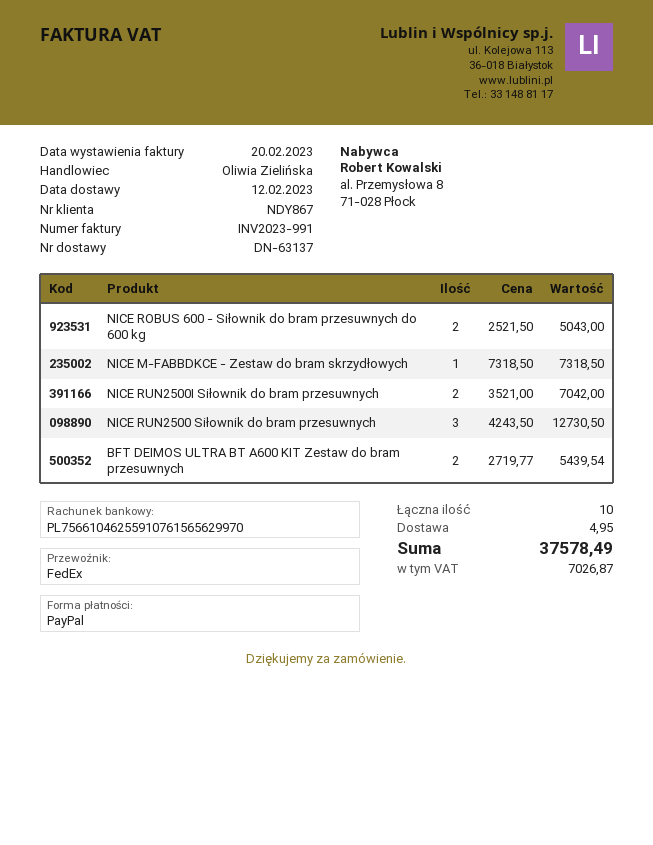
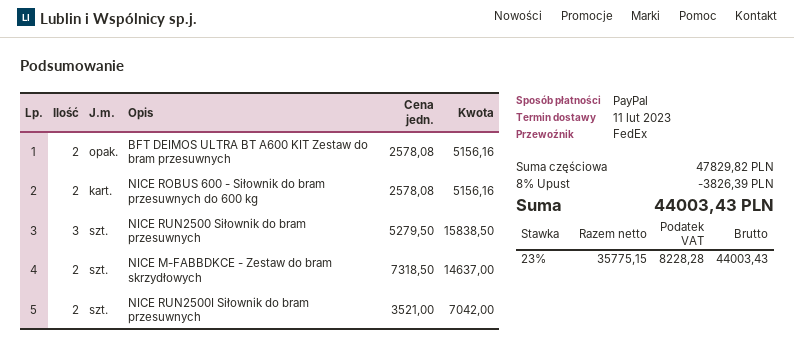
delivery date: 2023-02-12 -> 2023-02-11
NICE ROBUS 600 - Siłownik do bram przesuwnych do 600 kg: 2 x 2521.50 = 5043.00 -> 2 x 2578.08 = 5156.16
NICE M-FABBDKCE - Zestaw do bram skrzydłowych: 1 x 7318.50 = 7318.50 -> 2 x 7318.50 = 14637.00
NICE RUN2500 Siłownik do bram przesuwnych: 3 x 4243.50 = 12730.50 -> 3 x 5279.50 = 15838.50
BFT DEIMOS ULTRA BT A600 KIT Zestaw do bram przesuwnych: 2 x 2719.77 = 5439.54 -> 2 x 2578.08 = 5156.16
discount: none -> 8% = 3826.39
shipping: 4.95 -> none
tax: 7026.87 -> 8228.28
total: 37578.49 -> 44003.43

